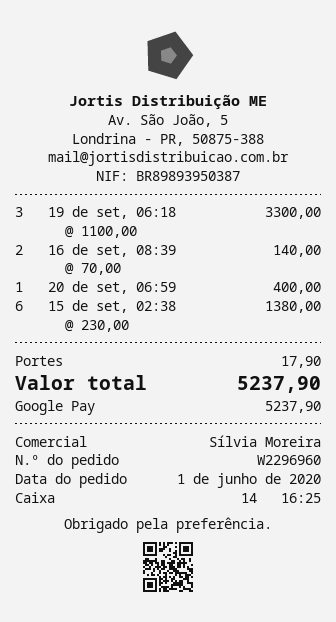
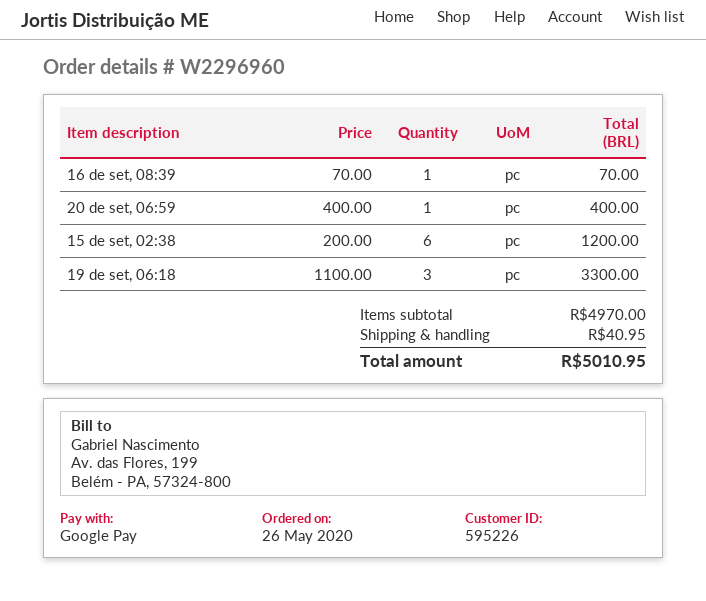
order date: 2020-06-01 -> 2020-05-26
16 de set, 08:39: 2 x 70.00 = 140.00 -> 1 x 70.00 = 70.00
15 de set, 02:38: 6 x 230.00 = 1380.00 -> 6 x 200.00 = 1200.00
shipping: 17.90 -> 40.95
total: 5237.90 -> 5010.95

